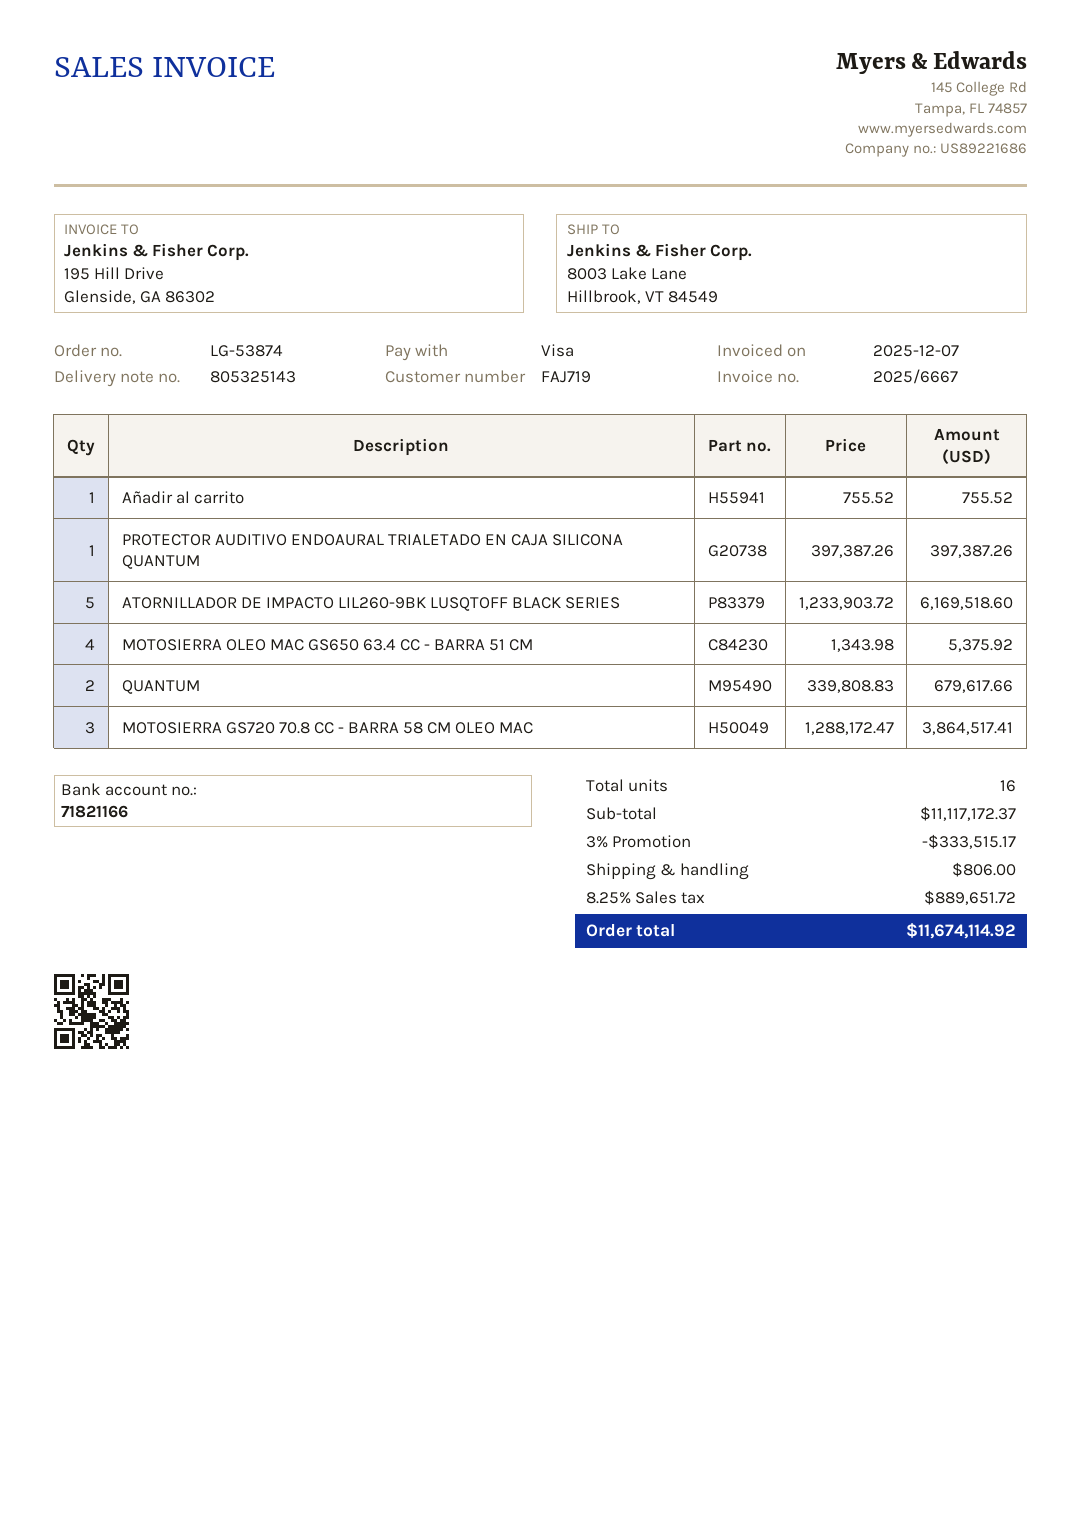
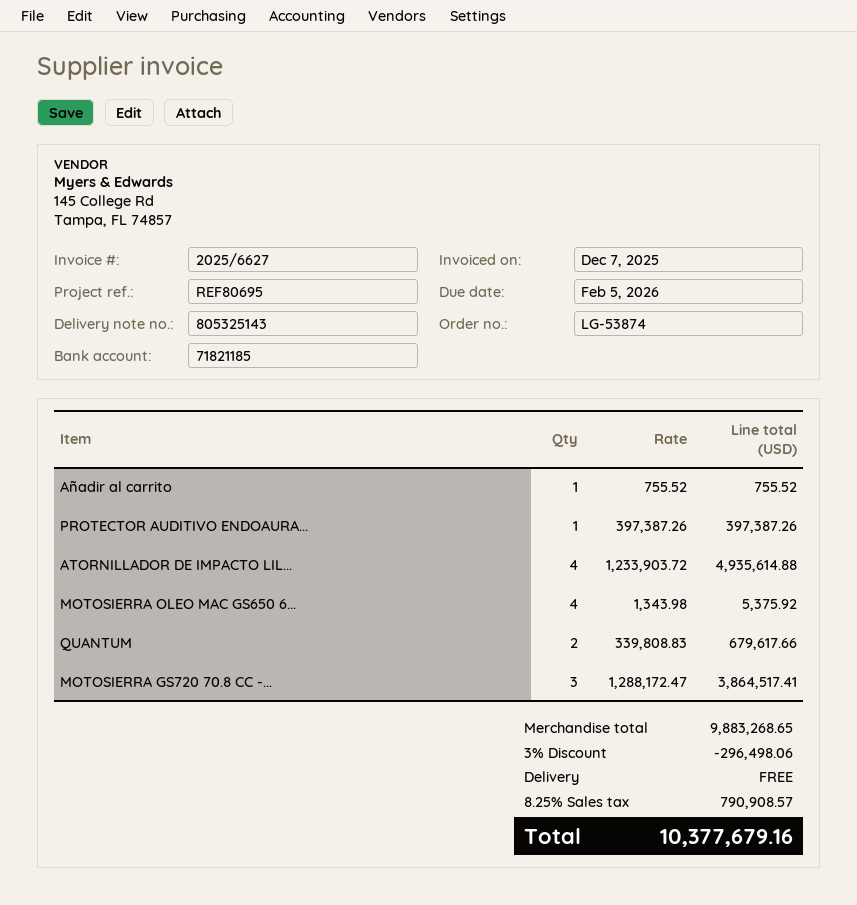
invoice number: 2025/6667 -> 2025/6627
bank account: 71821166 -> 71821185
ATORNILLADOR DE IMPACTO LIL260-9BK LUSQTOFF BLACK SERIES: 5 x 1233903.72 = 6169518.60 -> 4 x 1233903.72 = 4935614.88
subtotal: 11117172.37 -> 9883268.65
discount: 3% = 333515.17 -> 3% = 296498.06
shipping: 806.00 -> 0.00
tax: 8.25% = 889651.72 -> 8.25% = 790908.57
total: 11674114.92 -> 10377679.16

